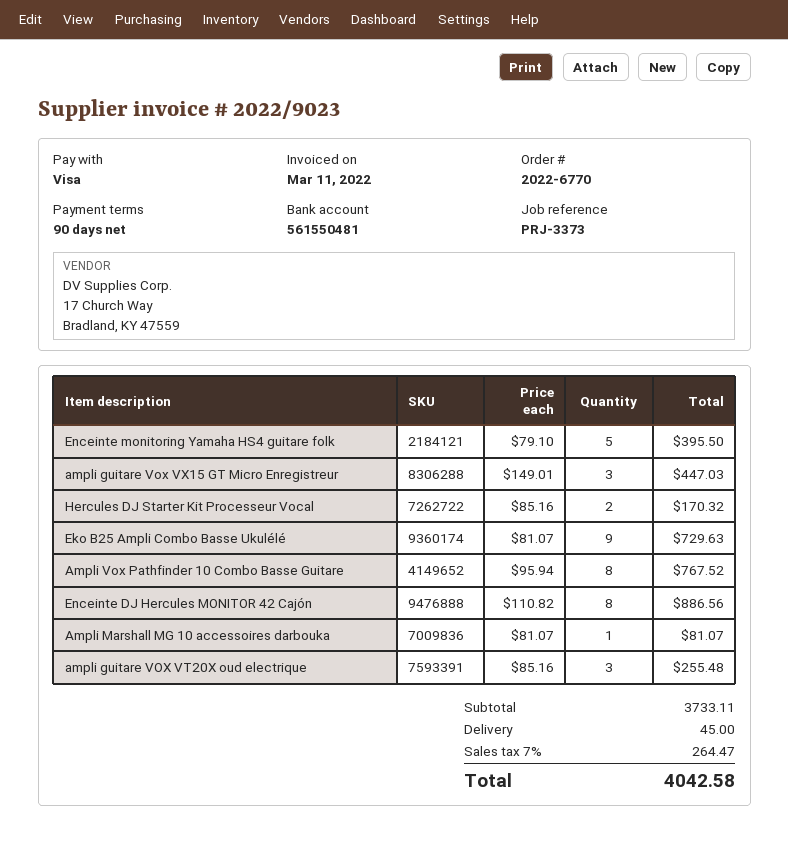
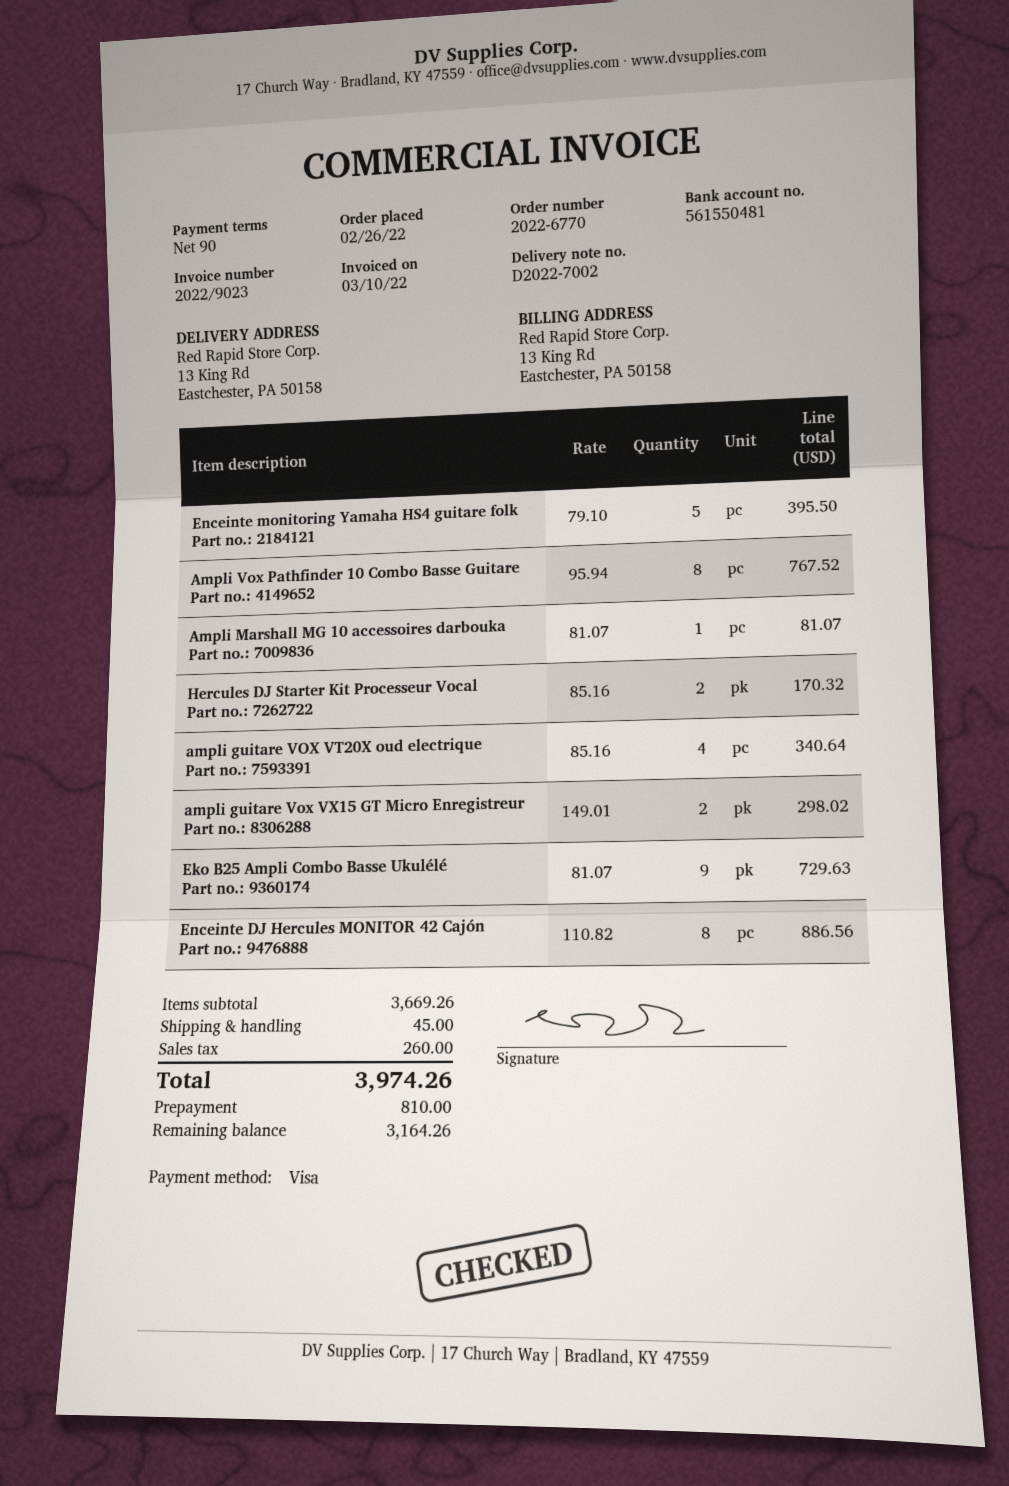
invoice date: 2022-03-11 -> 2022-03-10
ampli guitare Vox VX15 GT Micro Enregistreur: 3 x 149.01 = 447.03 -> 2 x 149.01 = 298.02
ampli guitare VOX VT20X oud electrique: 3 x 85.16 = 255.48 -> 4 x 85.16 = 340.64
subtotal: 3733.11 -> 3669.26
tax: 264.47 -> 260.00
total: 4042.58 -> 3974.26

